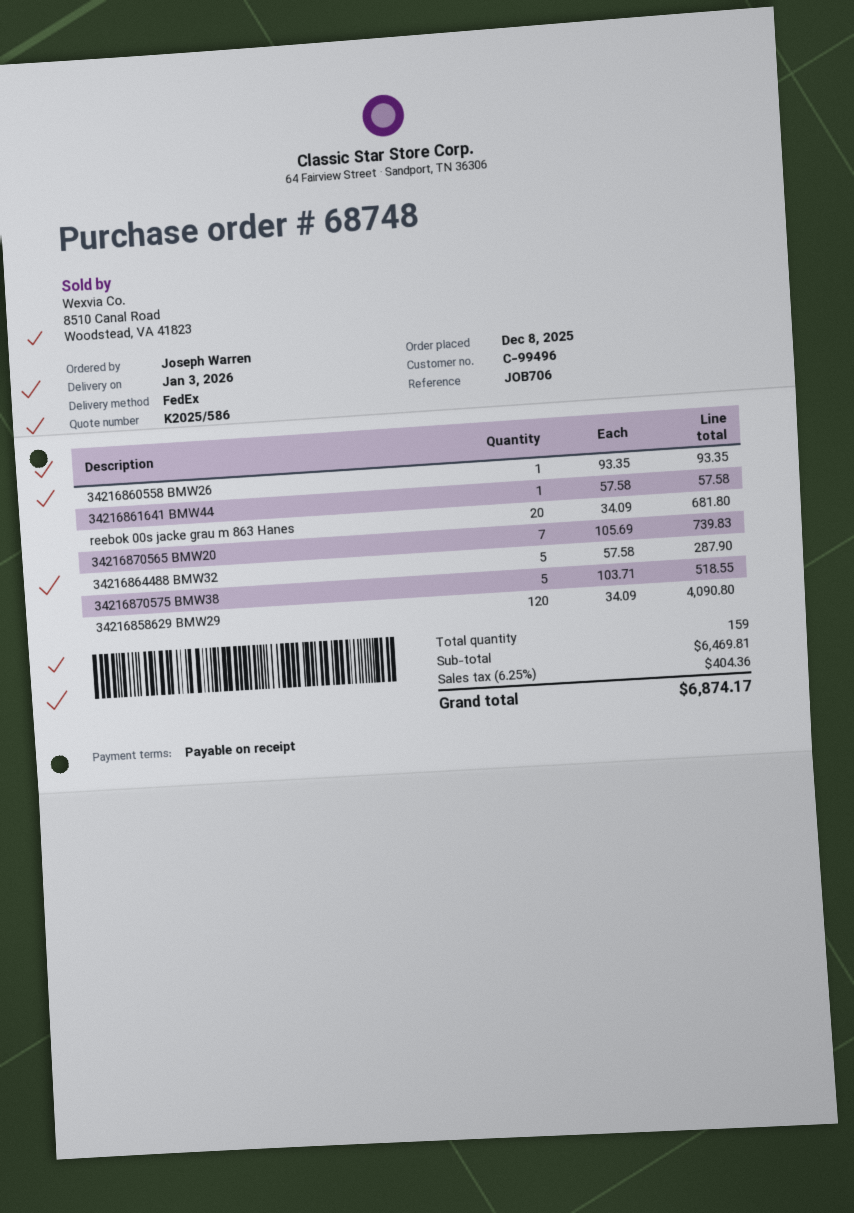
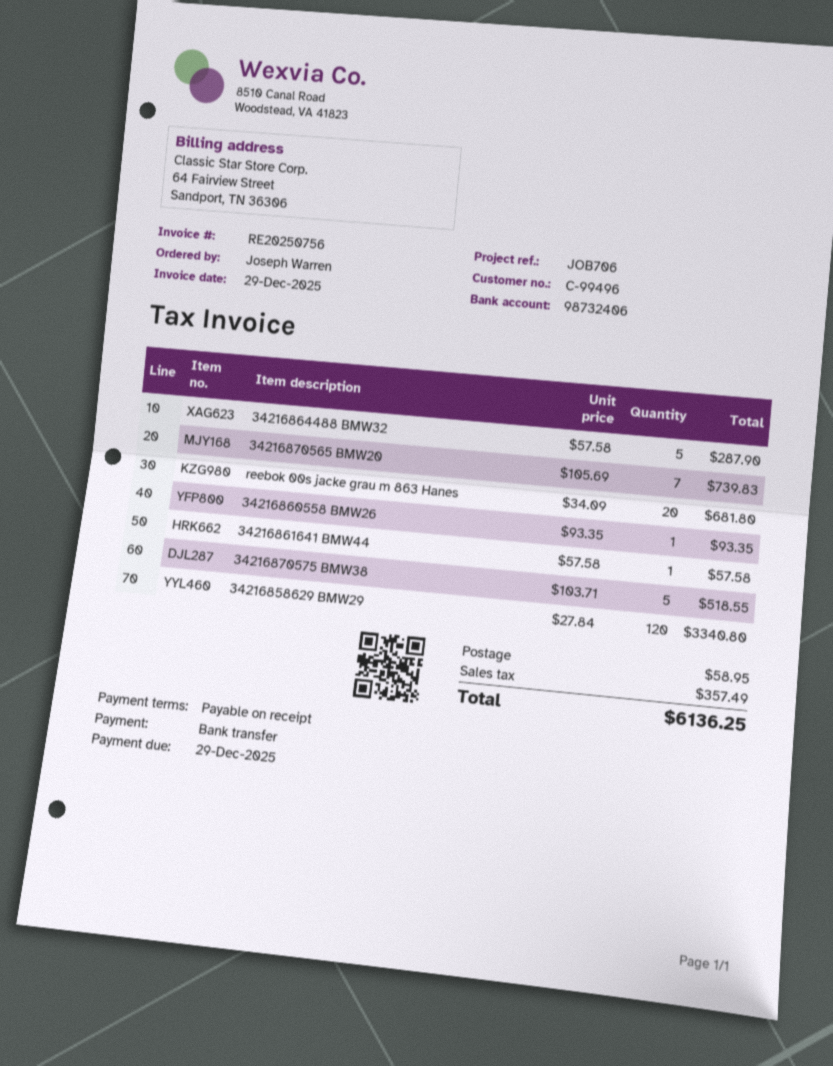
34216858629 BMW29: 120 x 34.09 = 4090.80 -> 120 x 27.84 = 3340.80
shipping: none -> 58.95
tax: 404.36 -> 357.49
total: 6874.17 -> 6136.25

